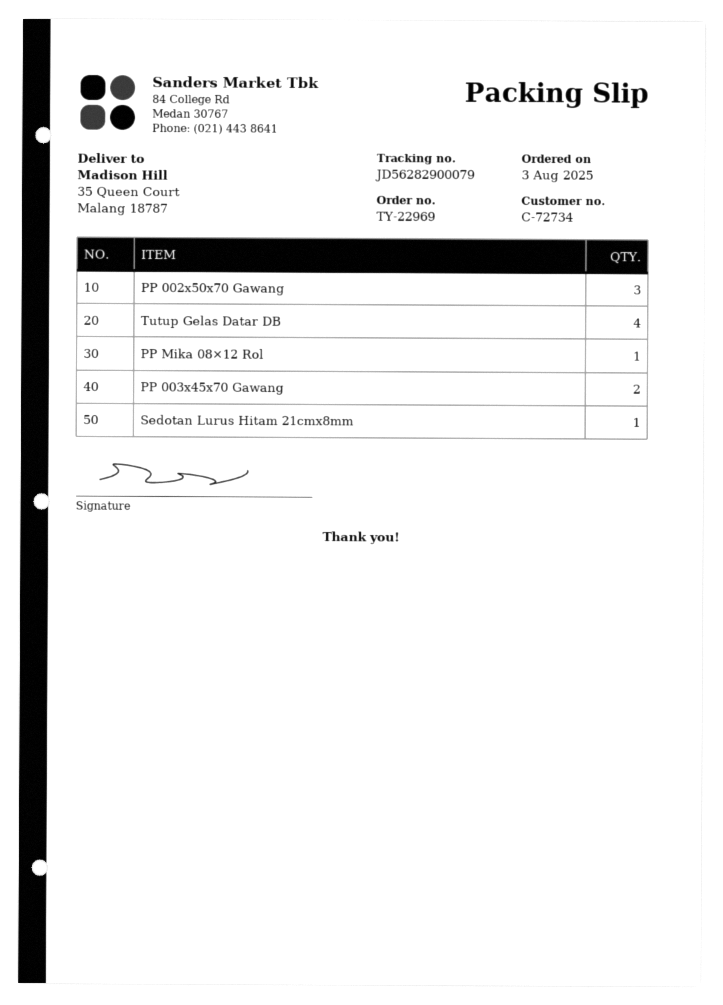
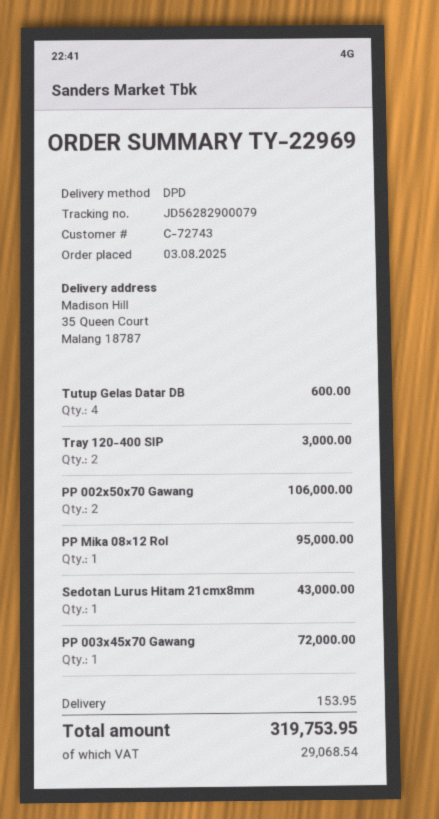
customer number: C-72734 -> C-72743
PP 002x50x70 Gawang: 3 -> 2
PP 003x45x70 Gawang: 2 -> 1
Tray 120-400 SIP: none -> 2

